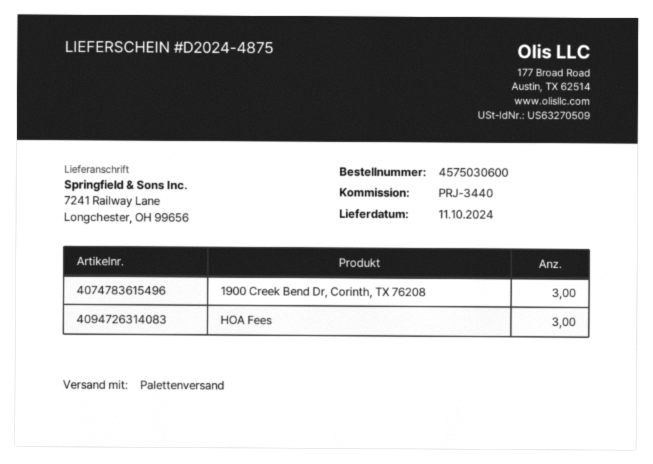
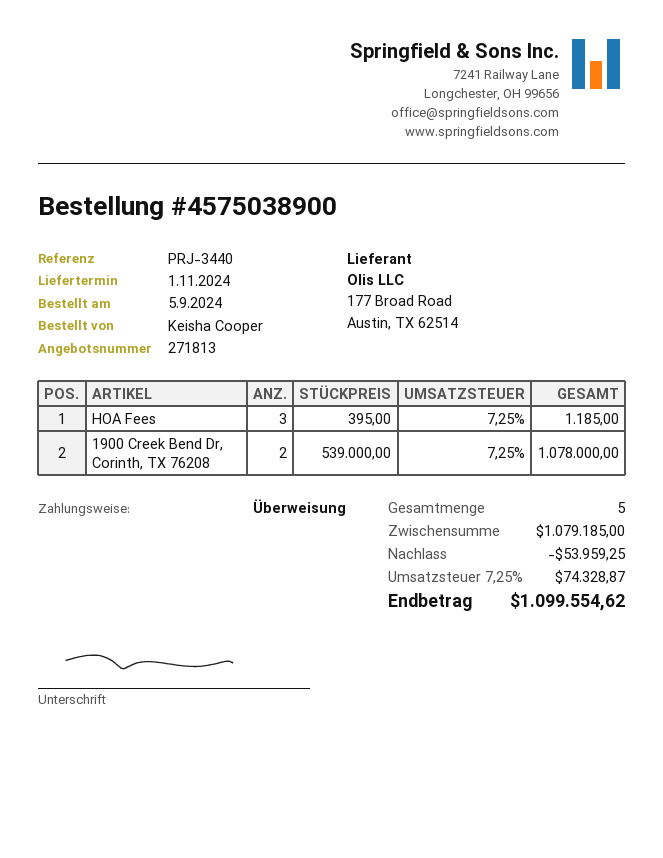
order number: 4575030600 -> 4575038900
delivery date: 2024-10-11 -> 2024-11-01
1900 Creek Bend Dr, Corinth, TX 76208: 3 -> 2

